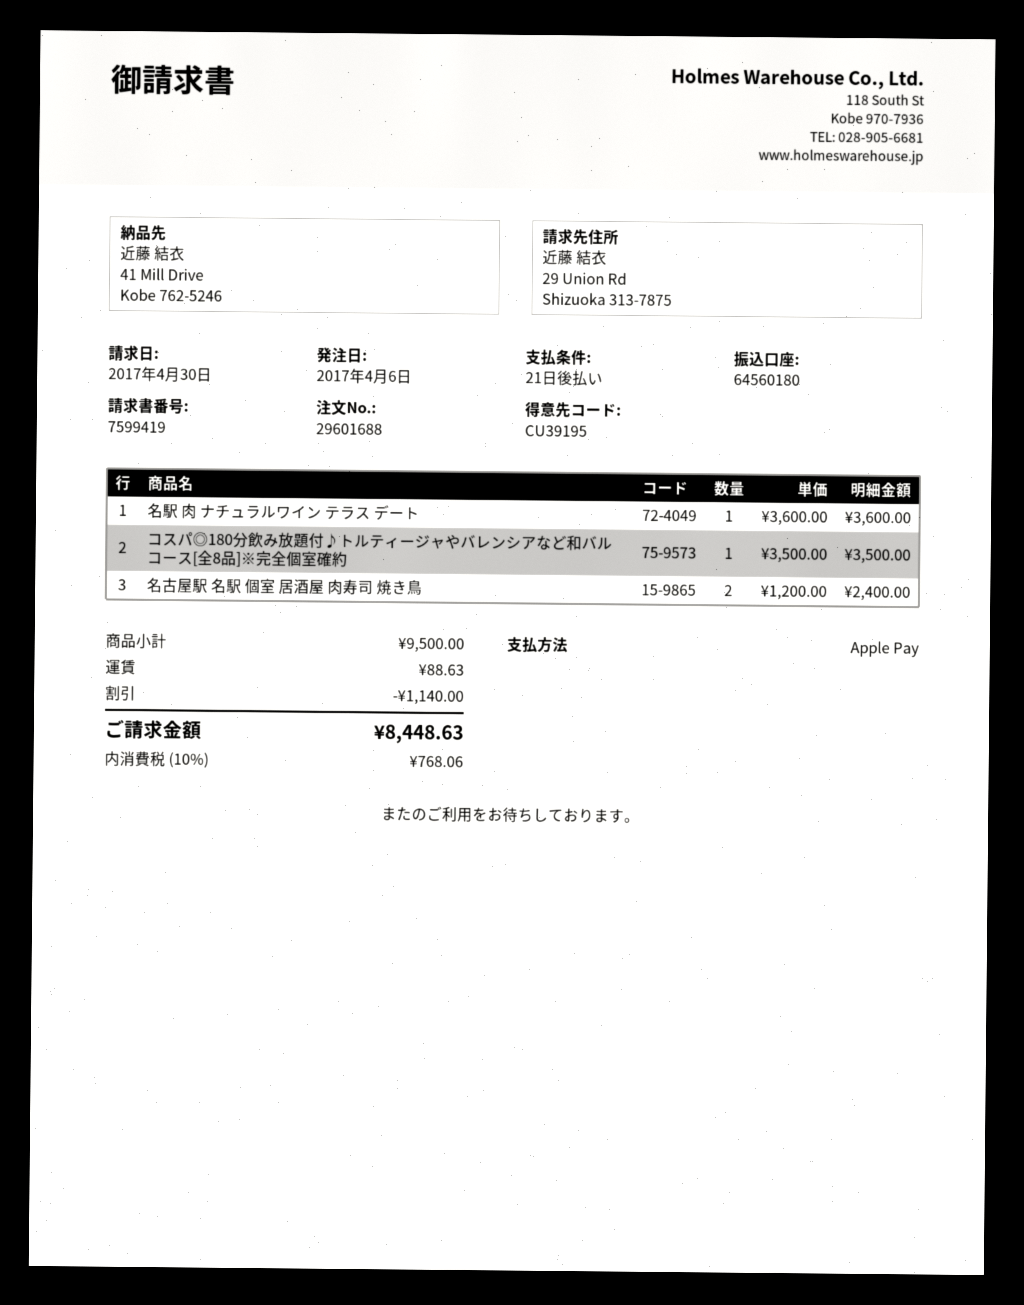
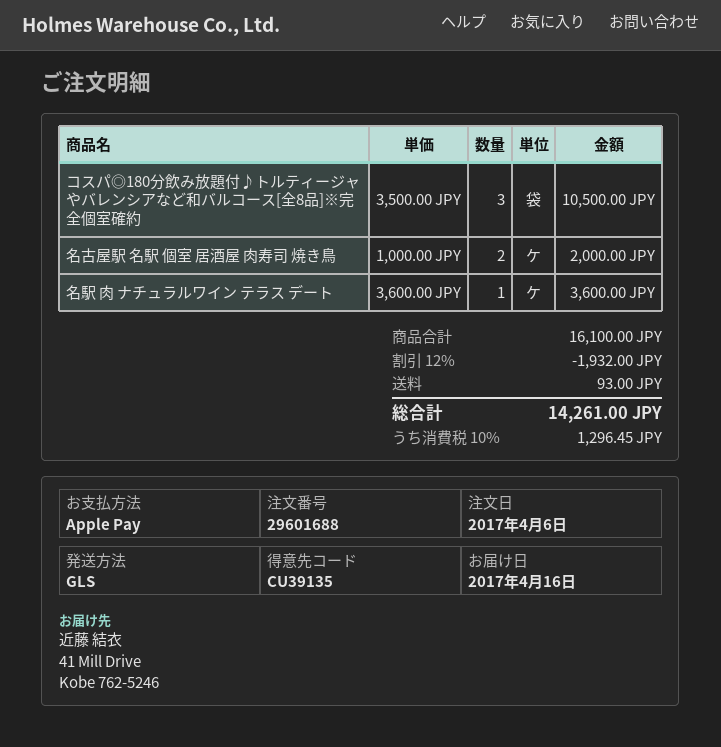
customer number: CU39195 -> CU39135
コスパ◎180分飲み放題付♪トルティージャやバレンシアなど和バルコース[全8品]※完全個室確約: 1 x 3500.00 = 3500.00 -> 3 x 3500.00 = 10500.00
名古屋駅 名駅 個室 居酒屋 肉寿司 焼き鳥: 2 x 1200.00 = 2400.00 -> 2 x 1000.00 = 2000.00
subtotal: 9500.00 -> 16100.00
discount: 1140.00 -> 1932.00
shipping: 88.63 -> 93.00
tax: 10% = 768.06 -> 10% = 1296.45
total: 8448.63 -> 14261.00

